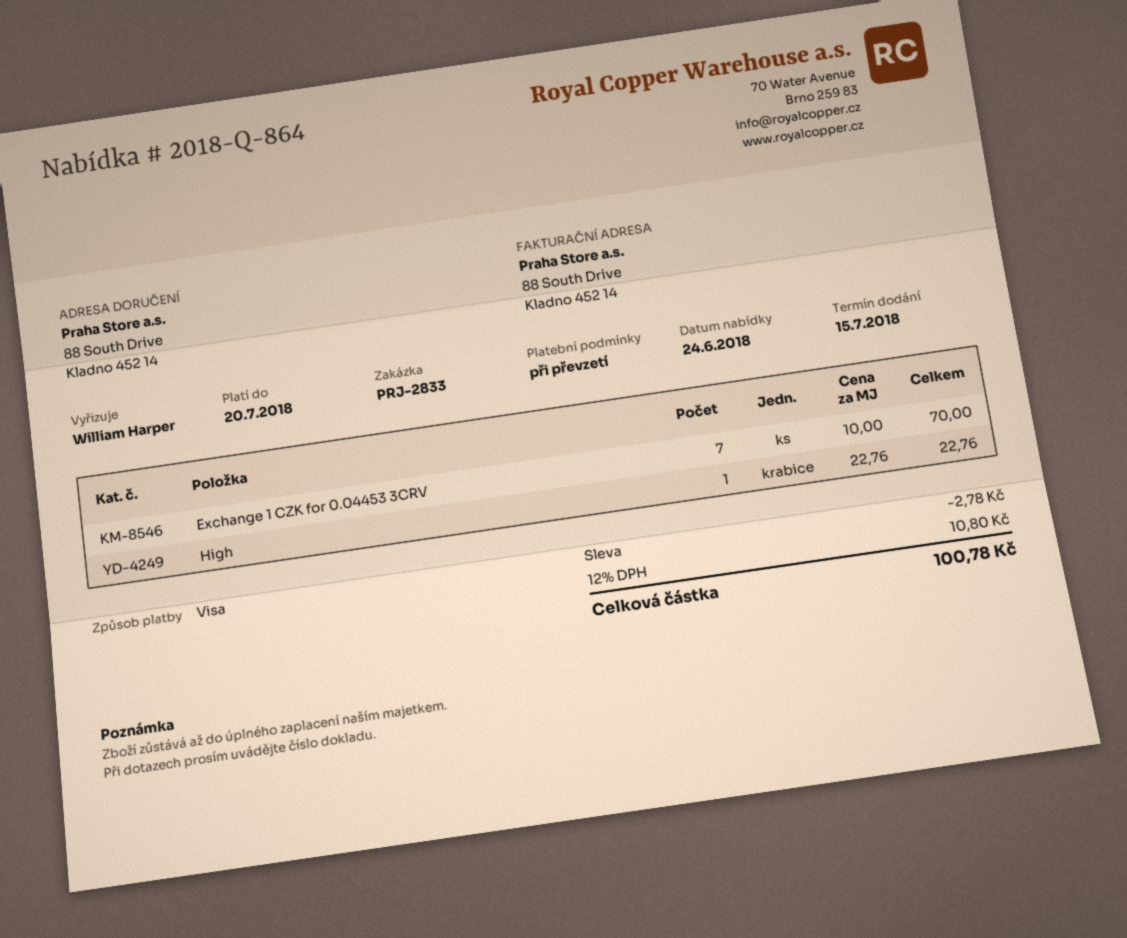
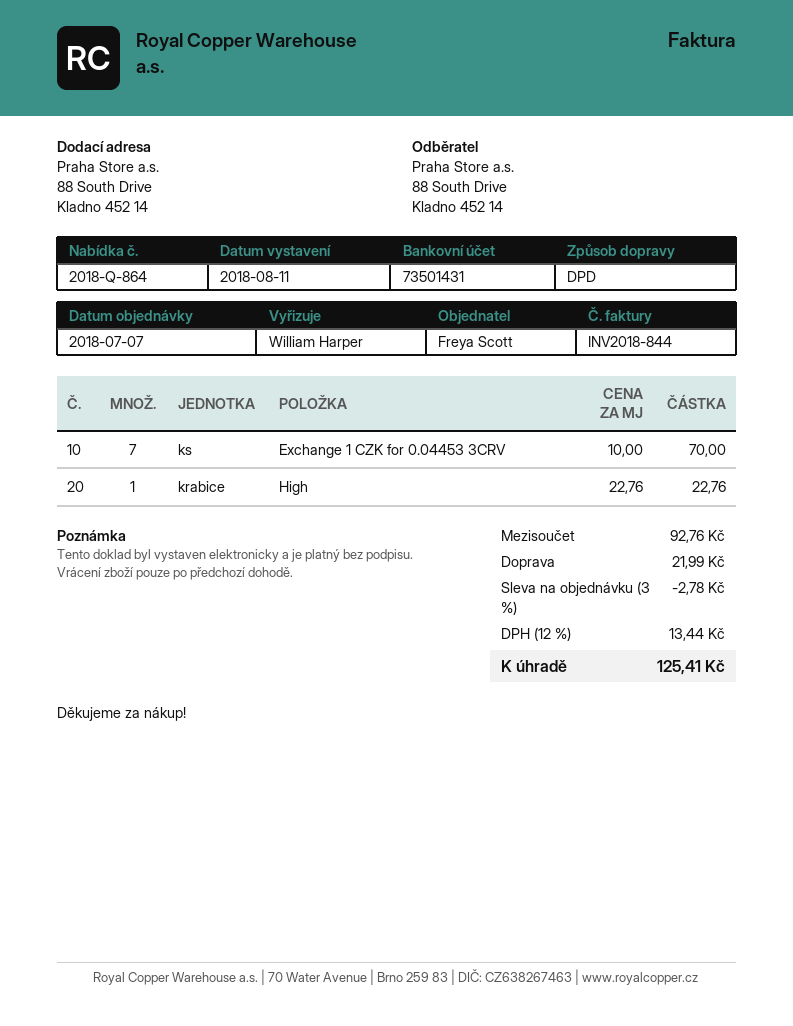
shipping: none -> 21.99
tax: 12% = 10.80 -> 12% = 13.44
total: 100.78 -> 125.41

